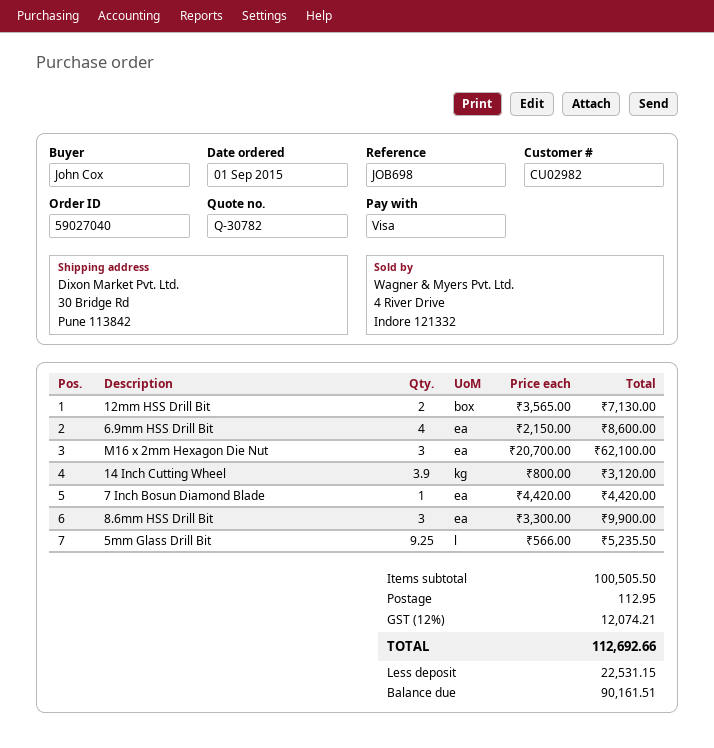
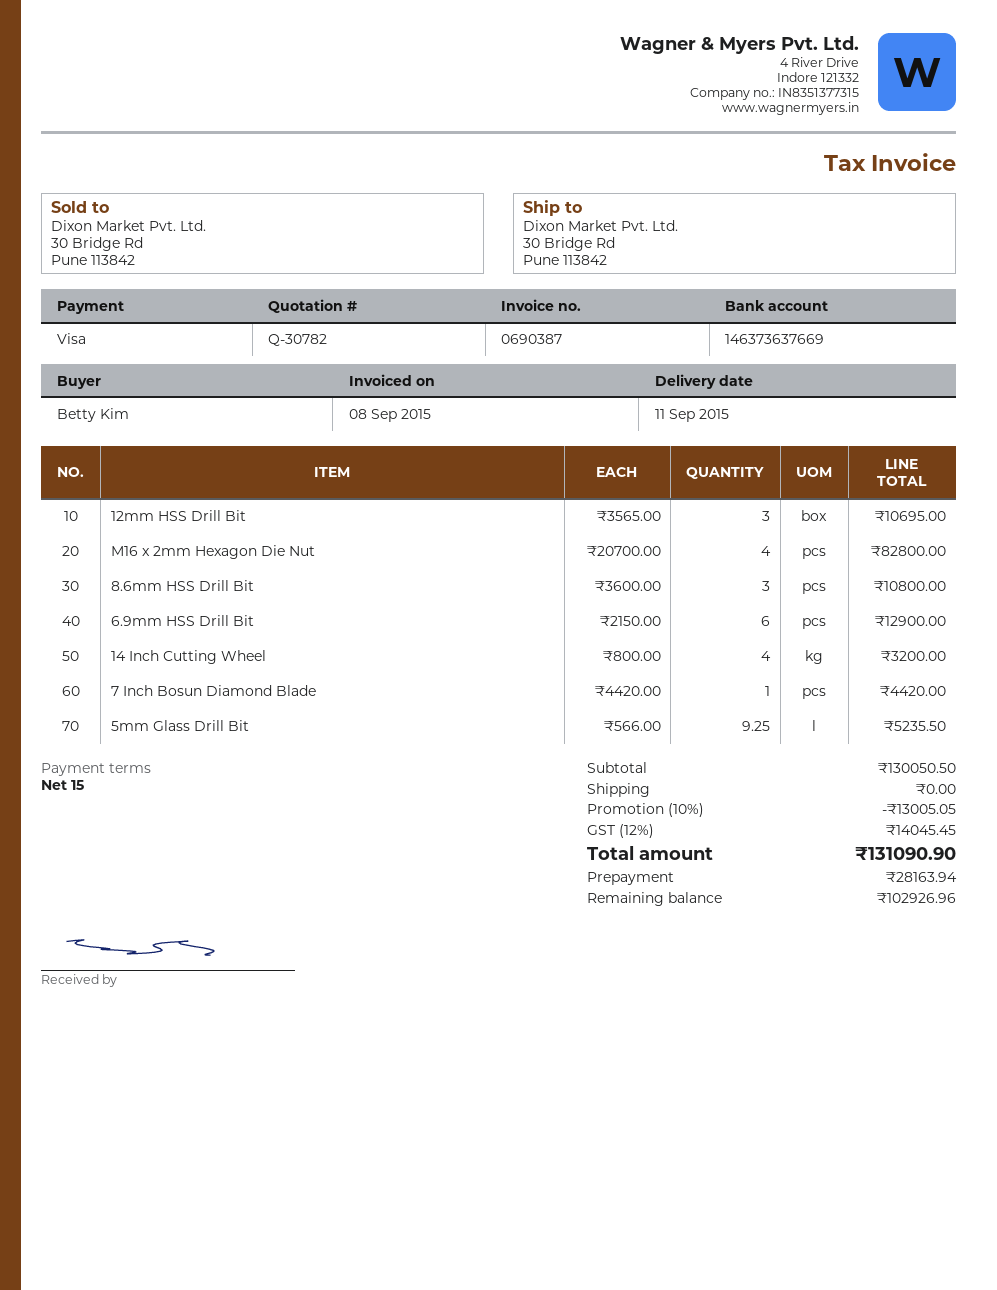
ordered by: John Cox -> Betty Kim
12mm HSS Drill Bit: 2 x 3565.00 = 7130.00 -> 3 x 3565.00 = 10695.00
6.9mm HSS Drill Bit: 4 x 2150.00 = 8600.00 -> 6 x 2150.00 = 12900.00
M16 x 2mm Hexagon Die Nut: 3 x 20700.00 = 62100.00 -> 4 x 20700.00 = 82800.00
14 Inch Cutting Wheel: 3.9 x 800.00 = 3120.00 -> 4 x 800.00 = 3200.00
8.6mm HSS Drill Bit: 3 x 3300.00 = 9900.00 -> 3 x 3600.00 = 10800.00
subtotal: 100505.50 -> 130050.50
discount: none -> 10% = 13005.05
shipping: 112.95 -> 0.00
tax: 12% = 12074.21 -> 12% = 14045.45
total: 112692.66 -> 131090.90
deposit: 22531.15 -> 28163.94
balance: 90161.51 -> 102926.96

